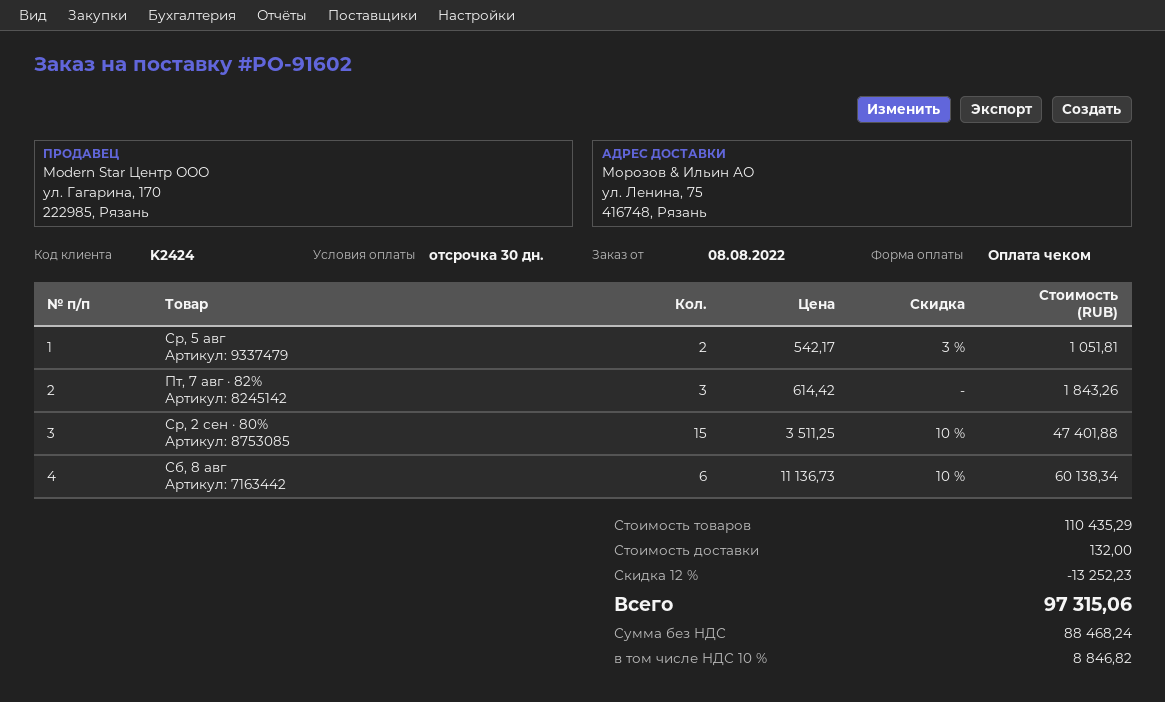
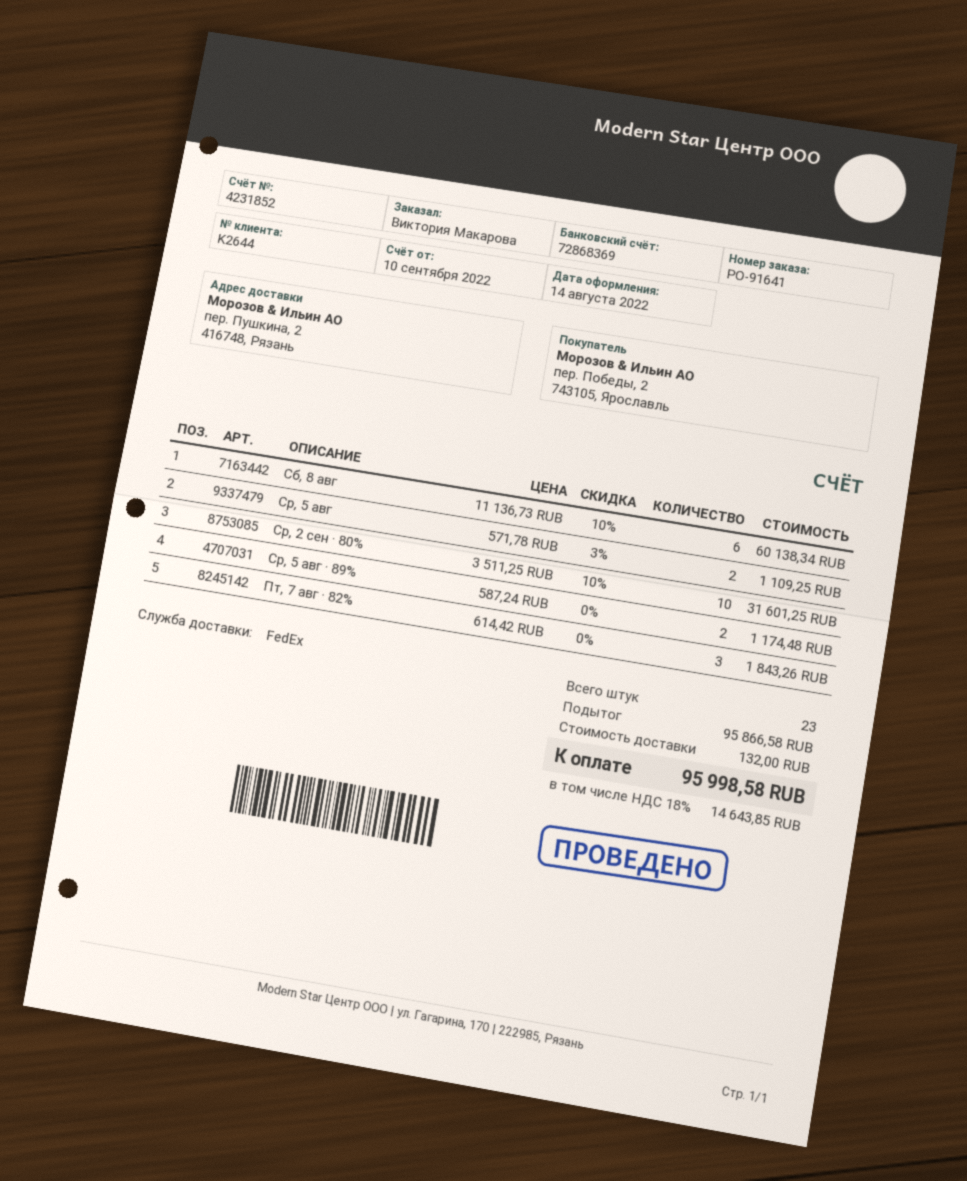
order number: PO-91602 -> PO-91641
order date: 2022-08-08 -> 2022-08-14
customer number: K2424 -> K2644
ship to: ул. Ленина, 75, 416748, Рязань -> пер. Пушкина, 2, 416748, Рязань
Ср, 5 авг: 2 x 542.17 - 3% = 1051.81 -> 2 x 571.78 - 3% = 1109.25
Ср, 2 сен · 80%: 15 x 3511.25 - 10% = 47401.88 -> 10 x 3511.25 - 10% = 31601.25
Ср, 5 авг · 89%: none -> 2 x 587.24 = 1174.48
subtotal: 110435.29 -> 95866.58
discount: 12% = 13252.23 -> none
tax: 10% = 8846.82 -> 18% = 14643.85
total: 97315.06 -> 95998.58

